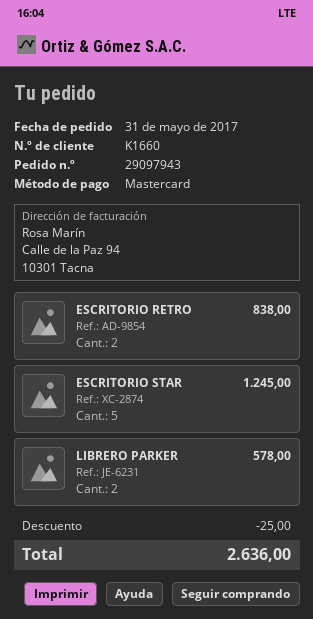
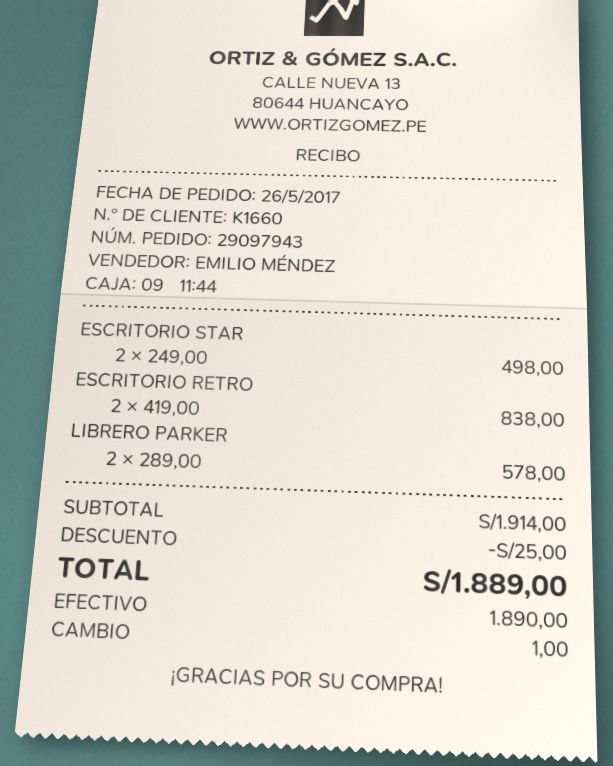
order date: 2017-05-31 -> 2017-05-26
payment method: Mastercard -> cash
ESCRITORIO STAR: 5 for 1245.00 -> 2 for 498.00
total: 2636.00 -> 1889.00

